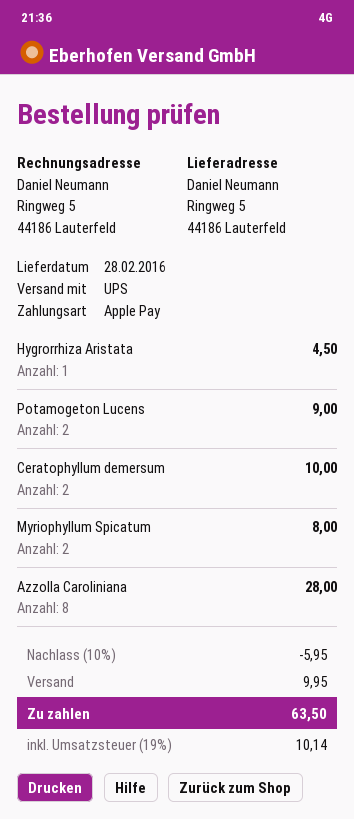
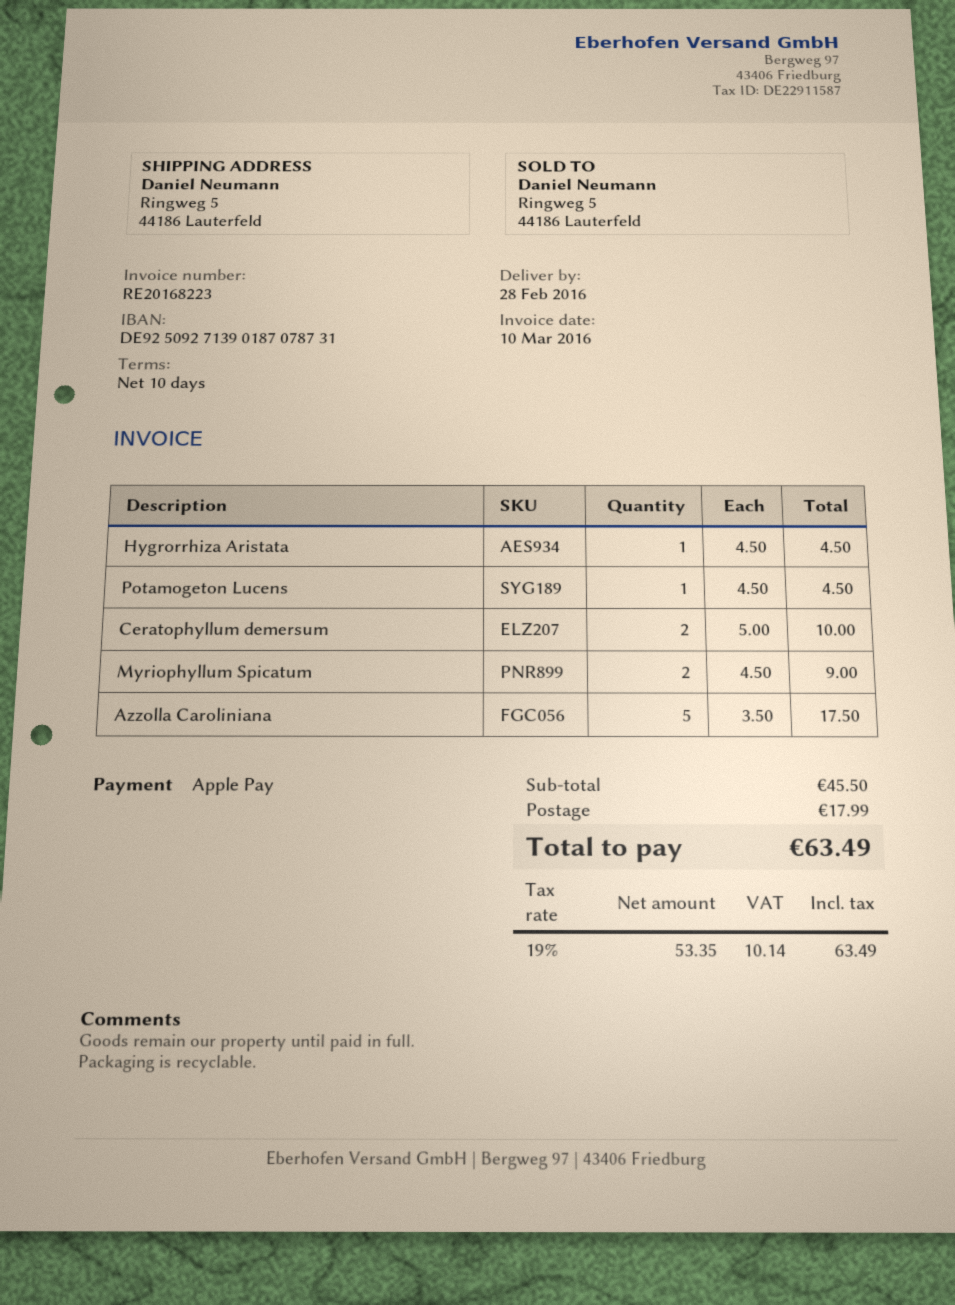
Potamogeton Lucens: 2 for 9.00 -> 1 for 4.50
Myriophyllum Spicatum: 2 for 8.00 -> 2 for 9.00
Azzolla Caroliniana: 8 for 28.00 -> 5 for 17.50
discount: 10% = 5.95 -> none
shipping: 9.95 -> 17.99
total: 63.50 -> 63.49

